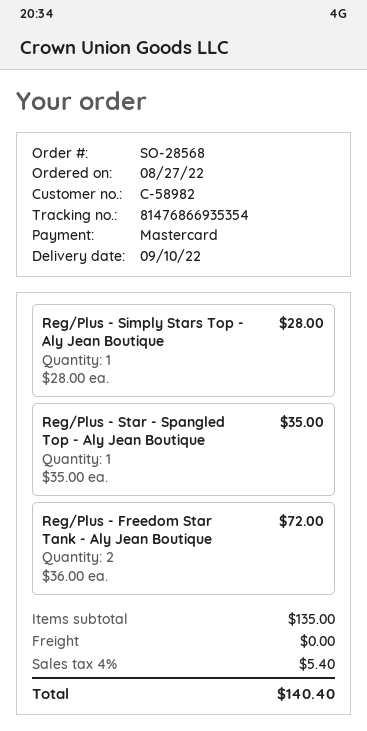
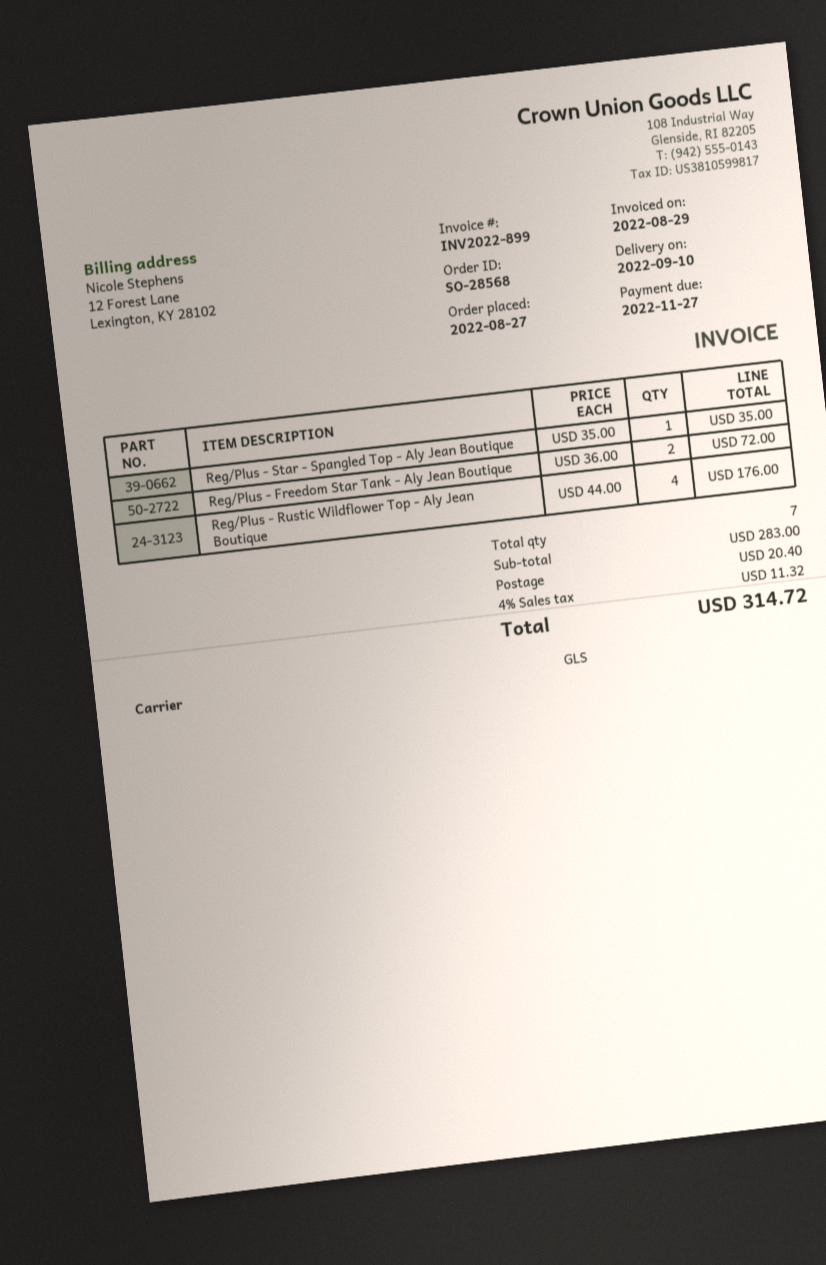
Reg/Plus - Simply Stars Top - Aly Jean Boutique: 1 x 28.00 = 28.00 -> none
Reg/Plus - Rustic Wildflower Top - Aly Jean Boutique: none -> 4 x 44.00 = 176.00
subtotal: 135.00 -> 283.00
shipping: 0.00 -> 20.40
tax: 4% = 5.40 -> 4% = 11.32
total: 140.40 -> 314.72

